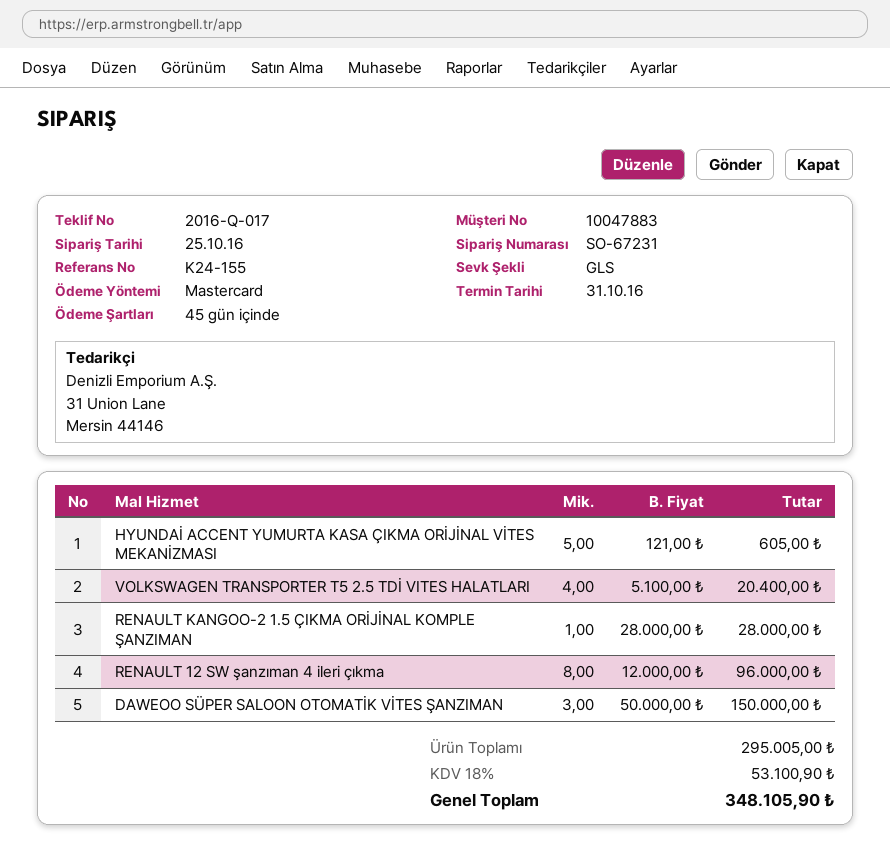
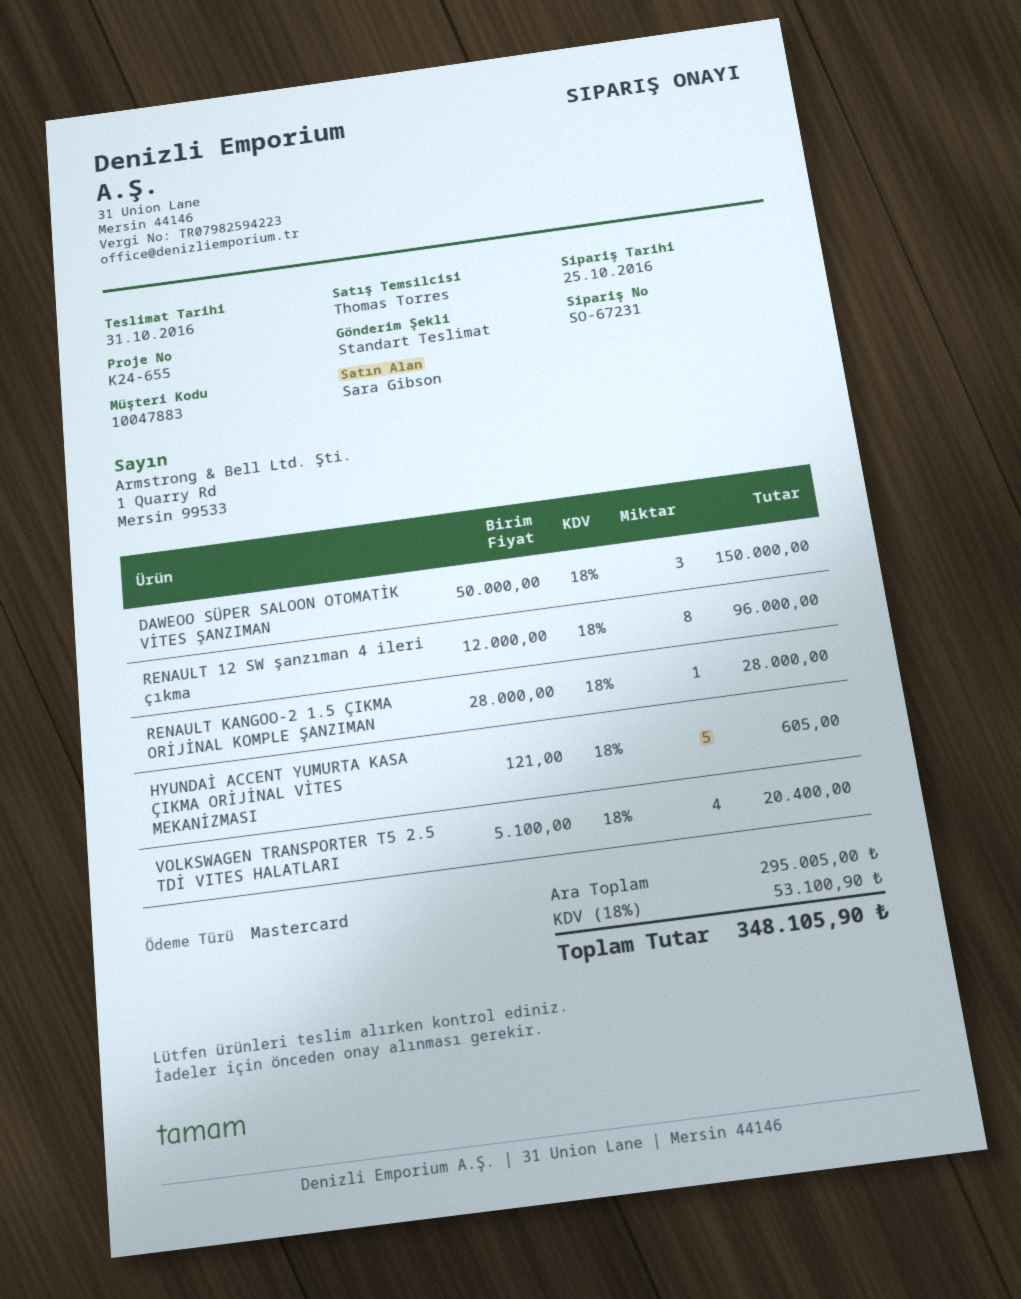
reference: K24-155 -> K24-655
shipping method: GLS -> standard

